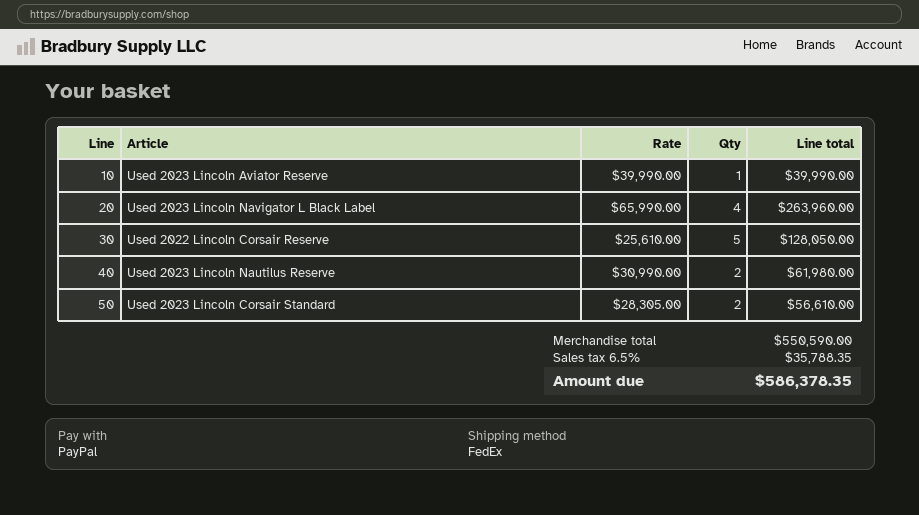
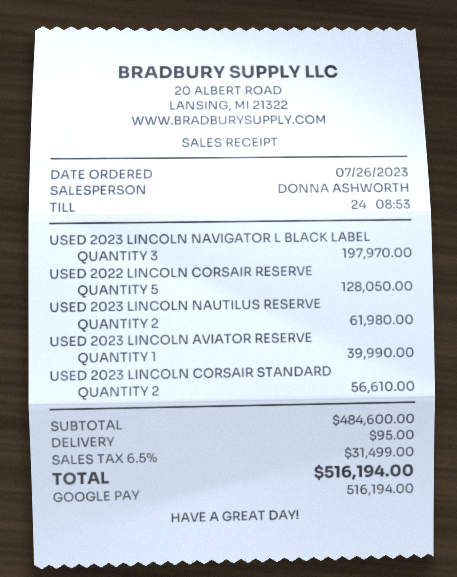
payment method: PayPal -> Google Pay
Used 2023 Lincoln Navigator L Black Label: 4 for 263960.00 -> 3 for 197970.00
subtotal: 550590.00 -> 484600.00
shipping: none -> 95.00
tax: 6.5% = 35788.35 -> 6.5% = 31499.00
total: 586378.35 -> 516194.00

